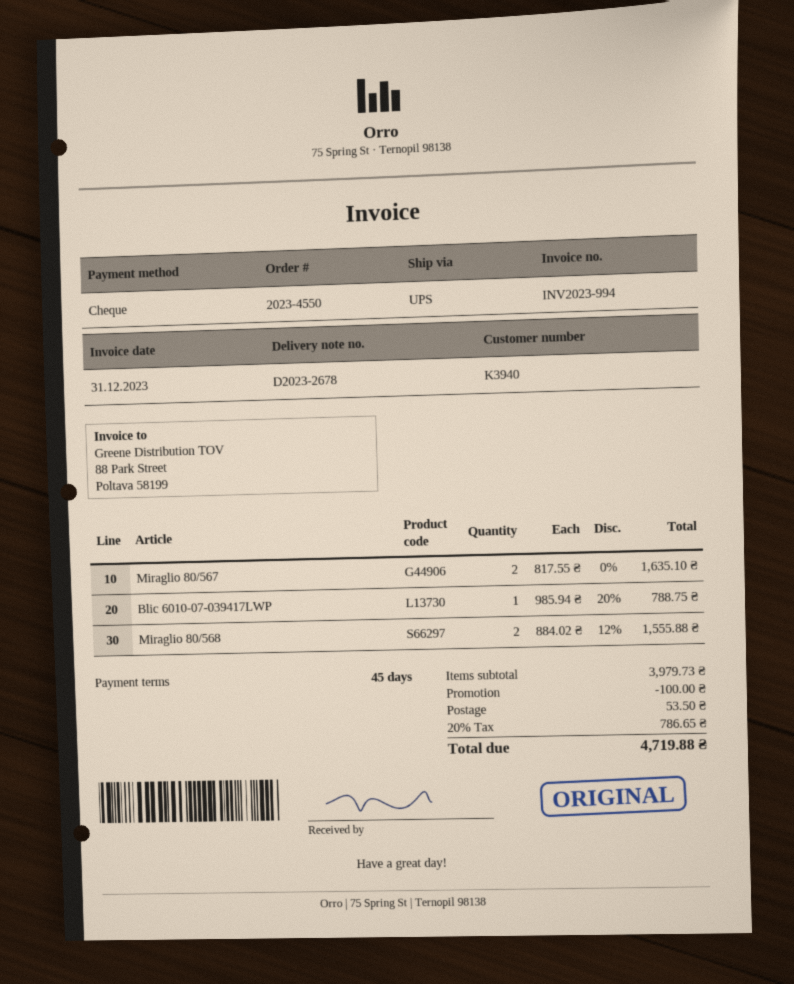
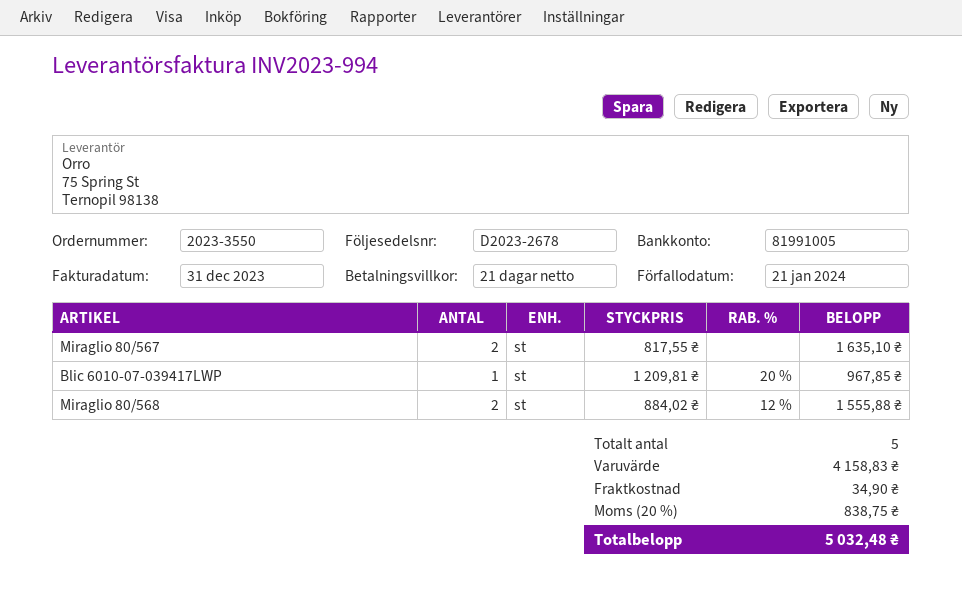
order number: 2023-4550 -> 2023-3550
payment terms: 45 days -> 21 days
Blic 6010-07-039417LWP: 1 x 985.94 - 20% = 788.75 -> 1 x 1209.81 - 20% = 967.85
subtotal: 3979.73 -> 4158.83
discount: 100.00 -> none
shipping: 53.50 -> 34.90
tax: 20% = 786.65 -> 20% = 838.75
total: 4719.88 -> 5032.48

